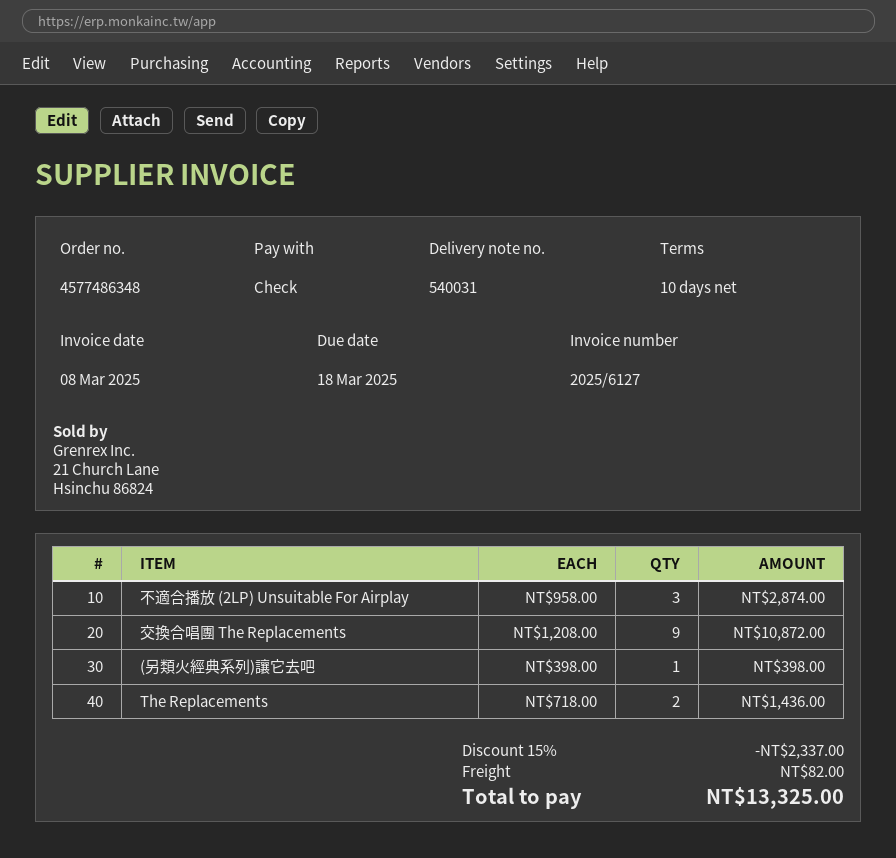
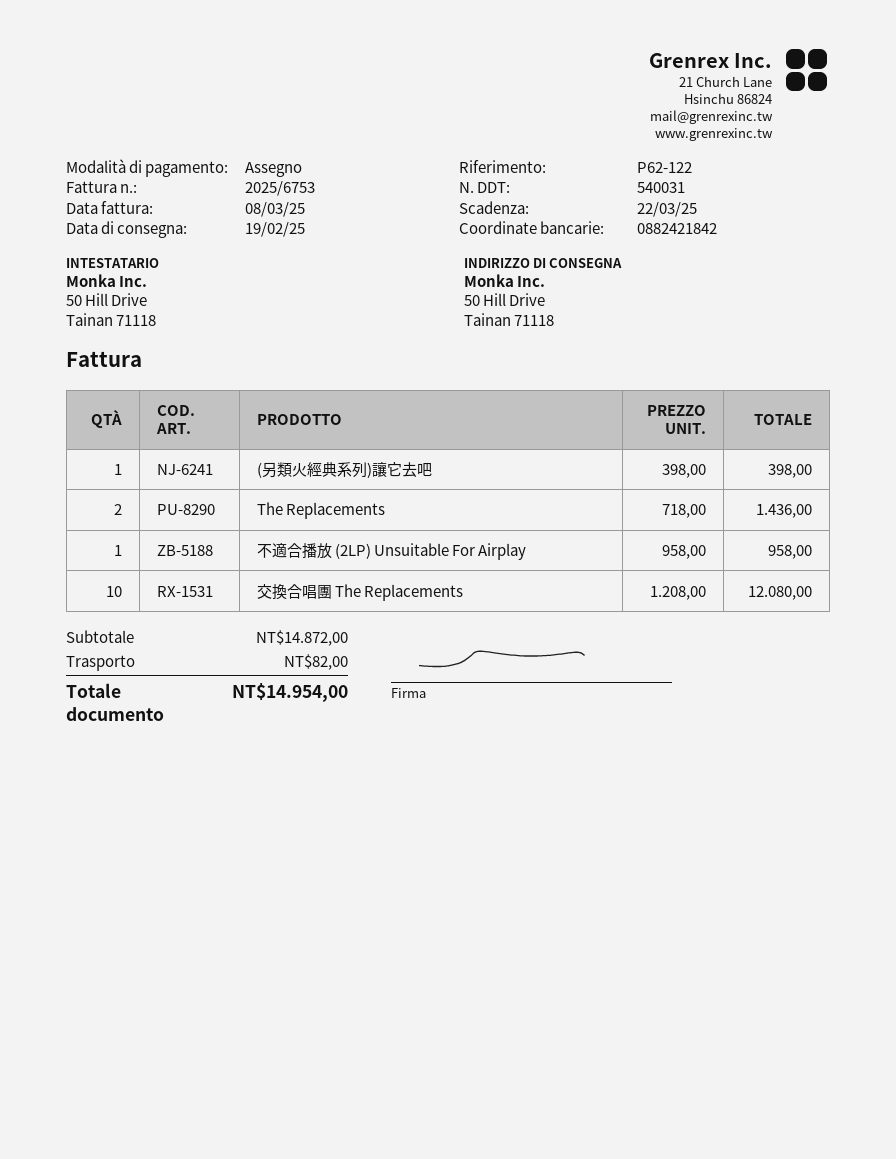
invoice number: 2025/6127 -> 2025/6753
due date: 2025-03-18 -> 2025-03-22
不適合播放 (2LP) Unsuitable For Airplay: 3 x 958.00 = 2874.00 -> 1 x 958.00 = 958.00
交換合唱團 The Replacements: 9 x 1208.00 = 10872.00 -> 10 x 1208.00 = 12080.00
discount: 15% = 2337.00 -> none
total: 13325.00 -> 14954.00

